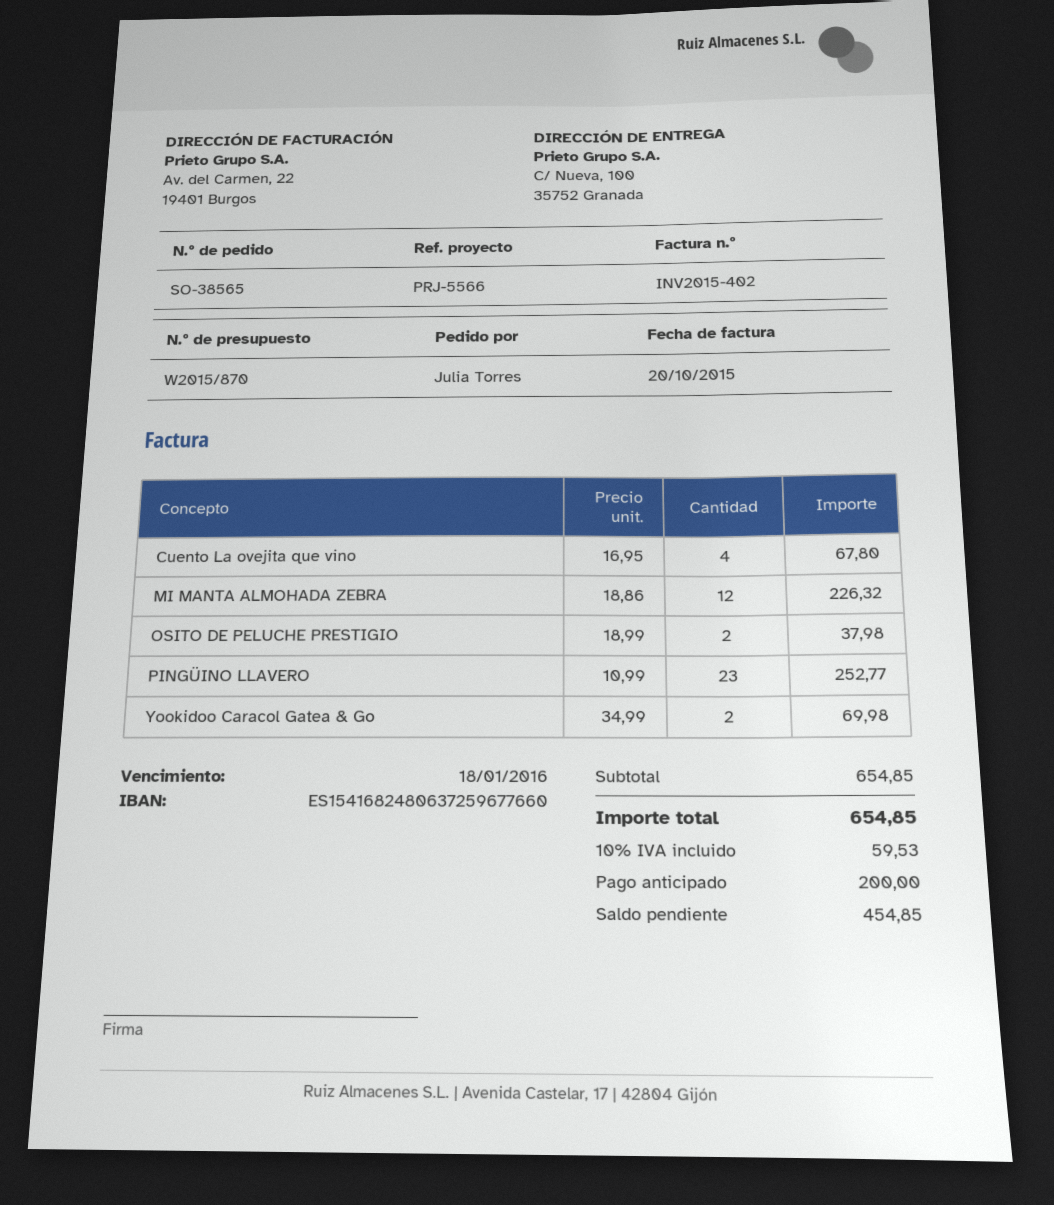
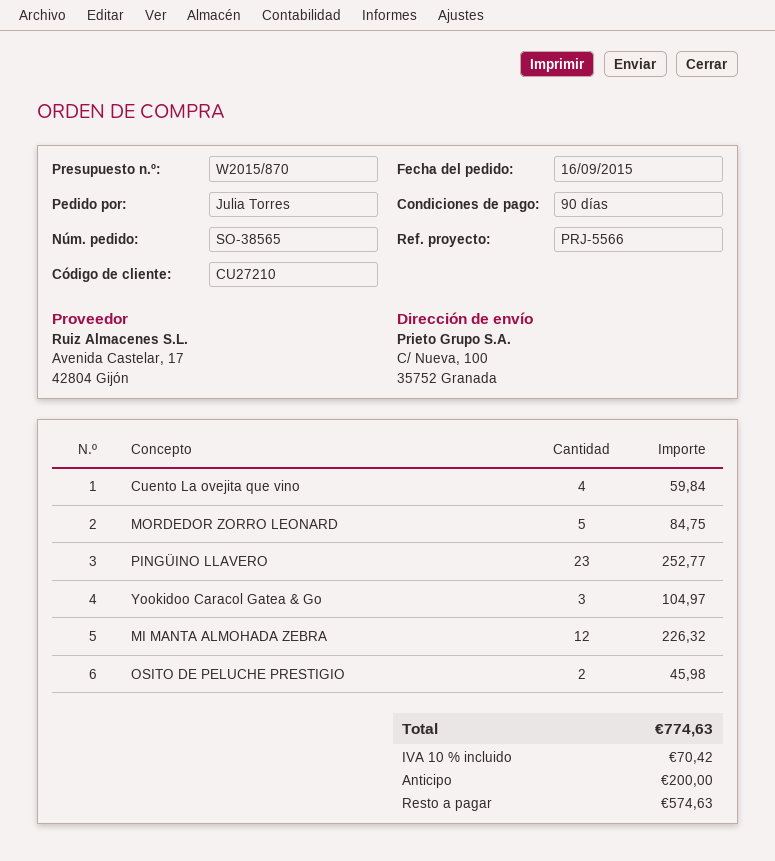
Cuento La ovejita que vino: 4 for 67.80 -> 4 for 59.84
OSITO DE PELUCHE PRESTIGIO: 2 for 37.98 -> 2 for 45.98
Yookidoo Caracol Gatea & Go: 2 for 69.98 -> 3 for 104.97
MORDEDOR ZORRO LEONARD: none -> 5 for 84.75
tax: 10% = 59.53 -> 10% = 70.42
total: 654.85 -> 774.63
balance: 454.85 -> 574.63

